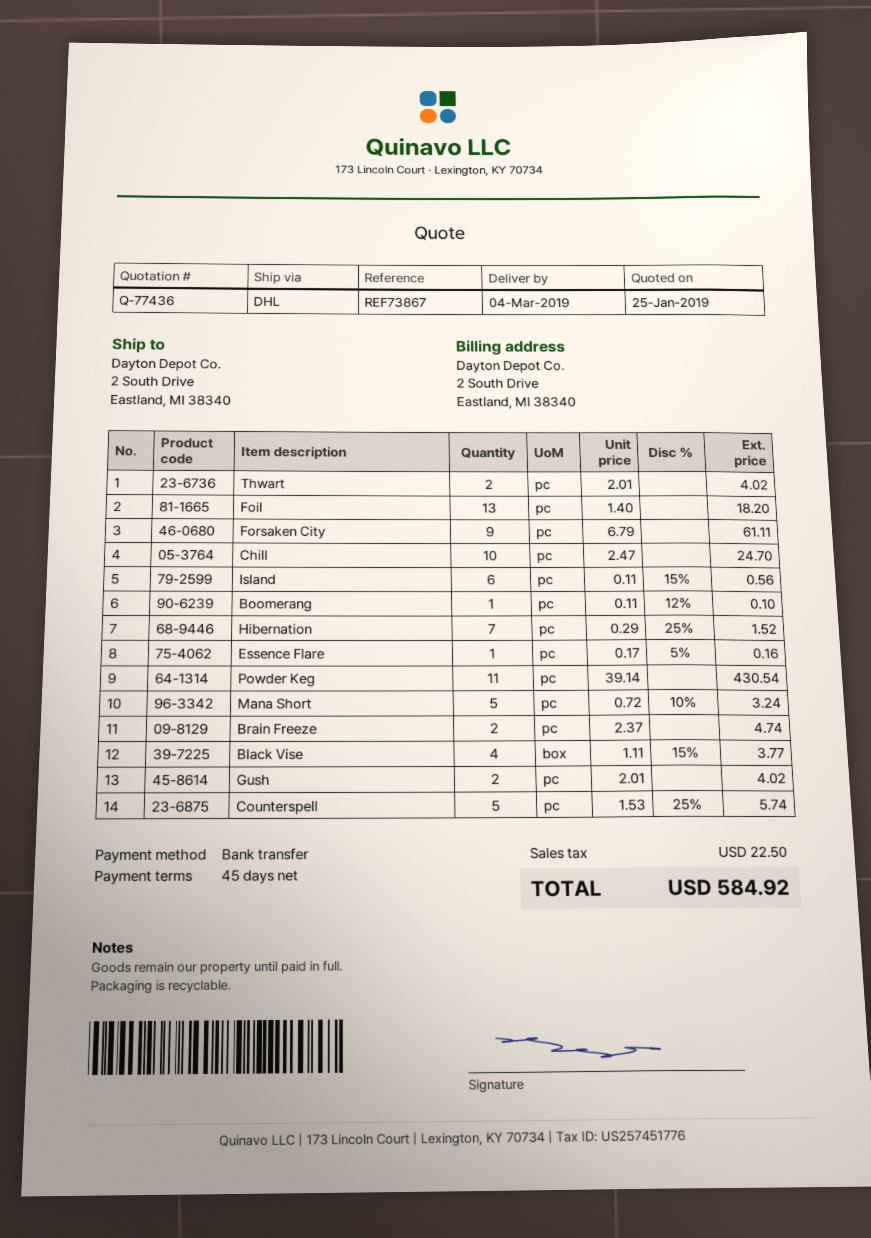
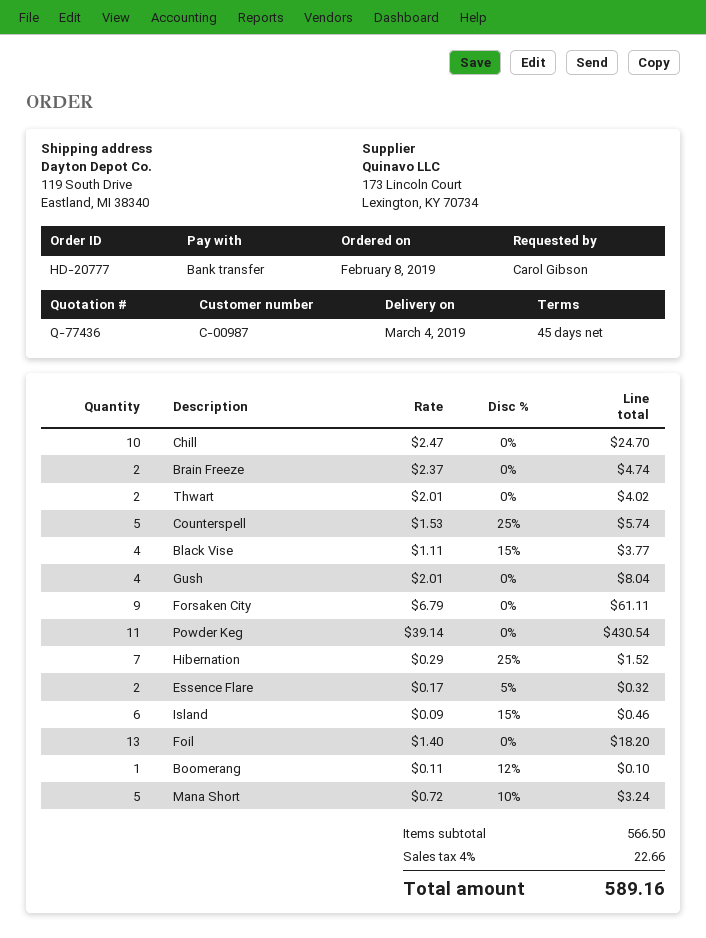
ship to: 2 South Drive, Eastland, MI 38340 -> 119 South Drive, Eastland, MI 38340
Island: 6 x 0.11 - 15% = 0.56 -> 6 x 0.09 - 15% = 0.46
Essence Flare: 1 x 0.17 - 5% = 0.16 -> 2 x 0.17 - 5% = 0.32
Gush: 2 x 2.01 = 4.02 -> 4 x 2.01 = 8.04
tax: 22.50 -> 22.66
total: 584.92 -> 589.16

